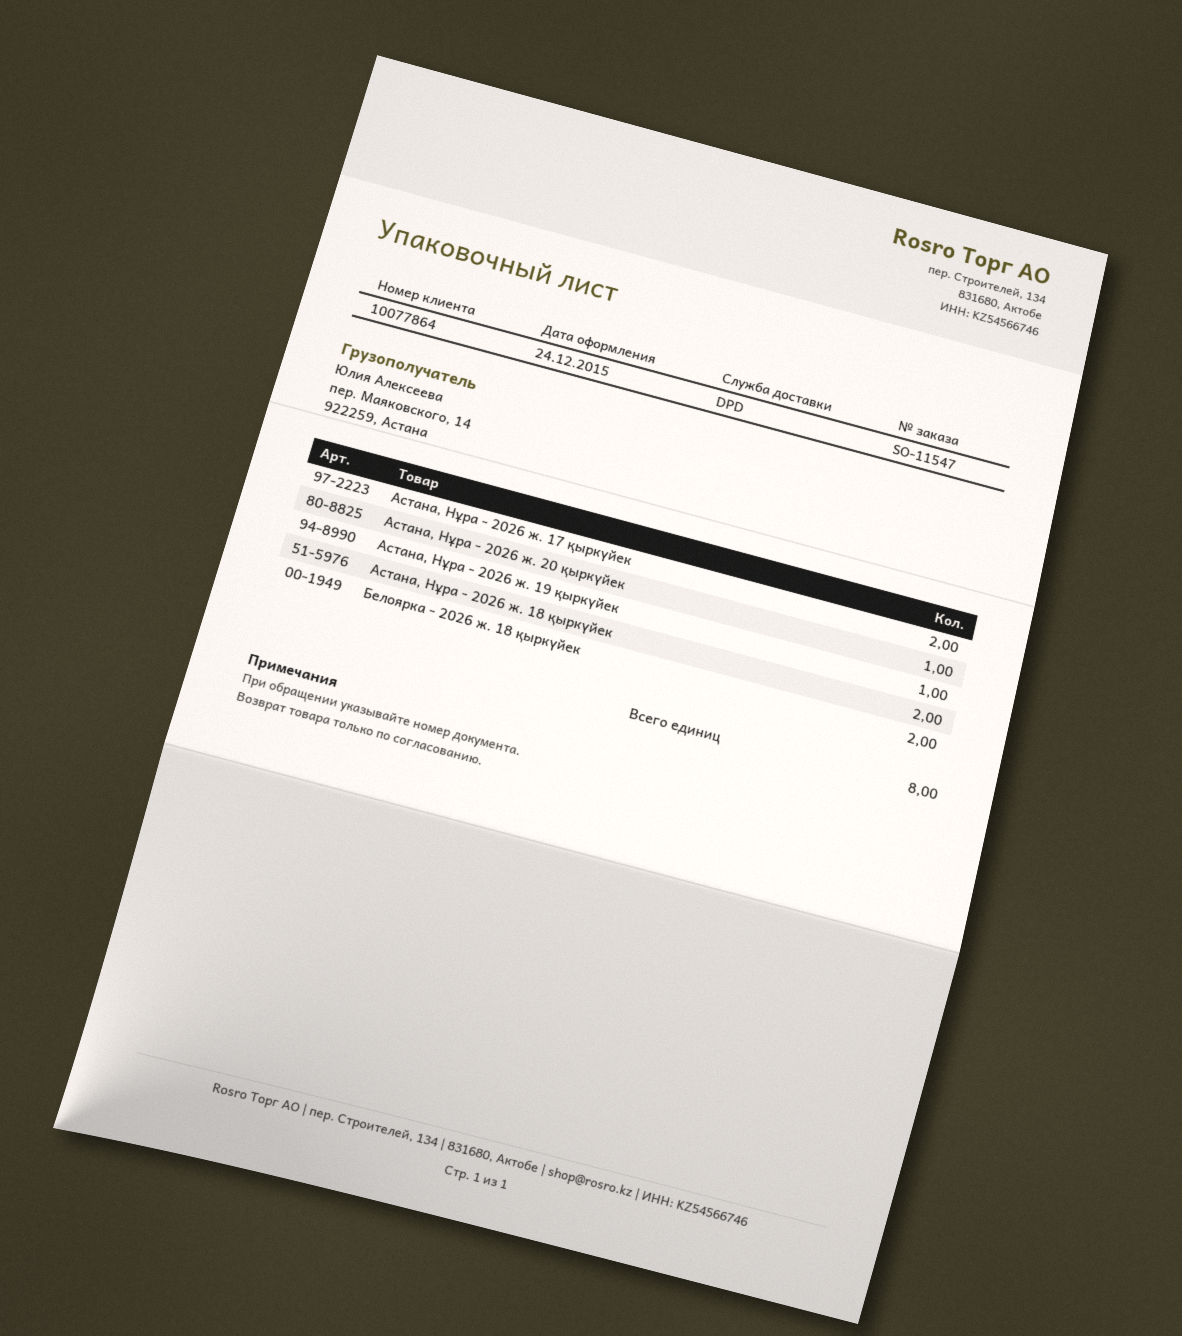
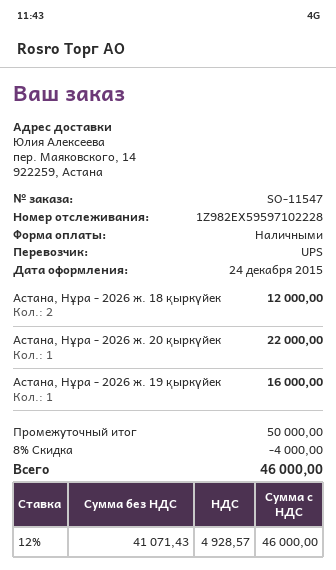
shipping method: DPD -> UPS
Астана, Нұра - 2026 ж. 17 қыркүйек: 2 -> none
Белоярка - 2026 ж. 18 қыркүйек: 2 -> none

